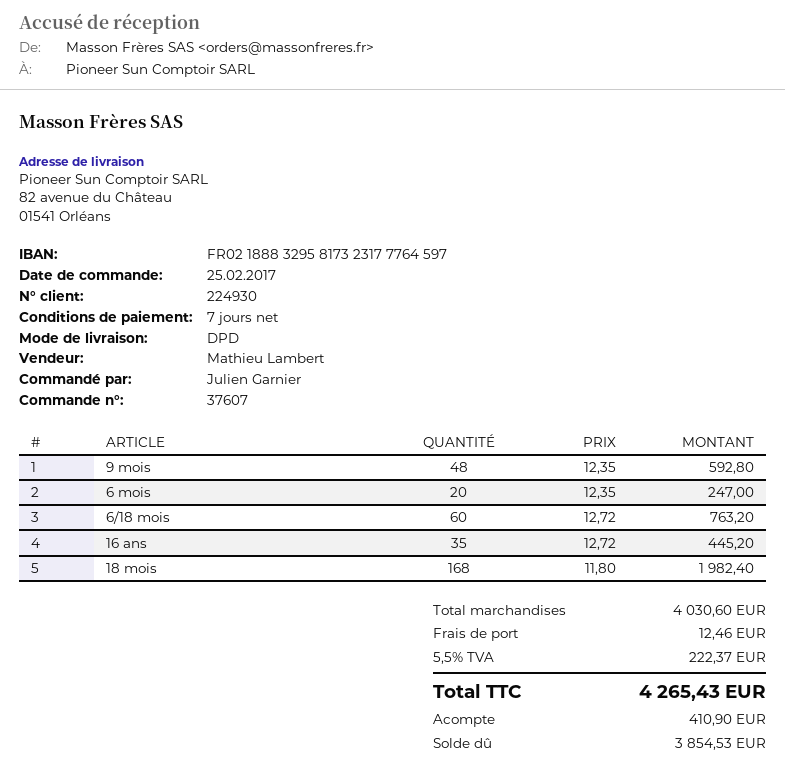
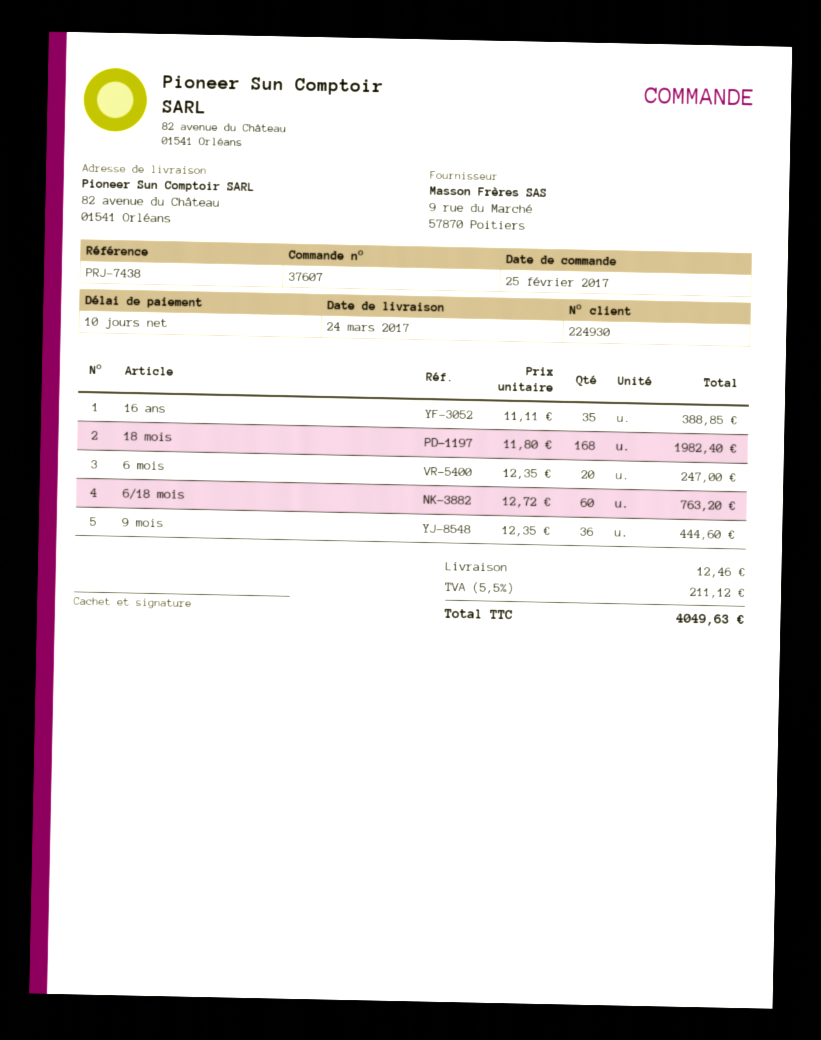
payment terms: 7 days -> 10 days
9 mois: 48 x 12.35 = 592.80 -> 36 x 12.35 = 444.60
16 ans: 35 x 12.72 = 445.20 -> 35 x 11.11 = 388.85
tax: 5.5% = 222.37 -> 5.5% = 211.12
total: 4265.43 -> 4049.63

